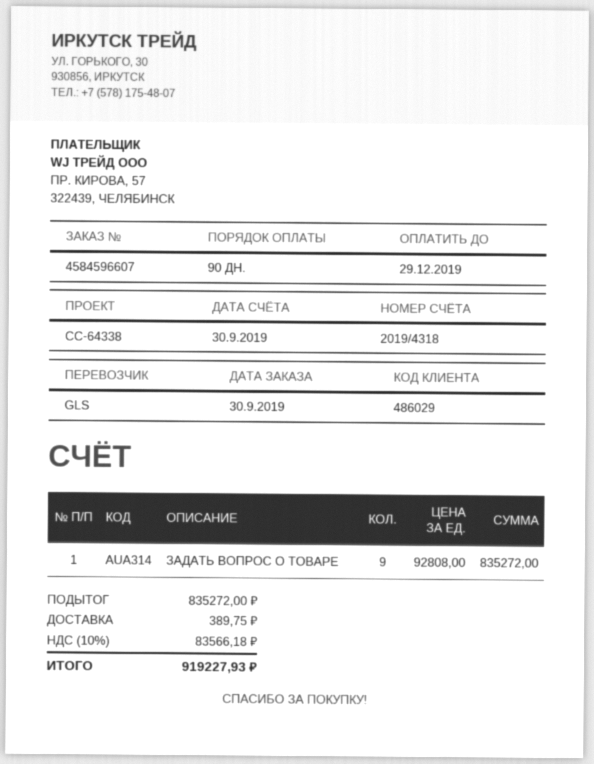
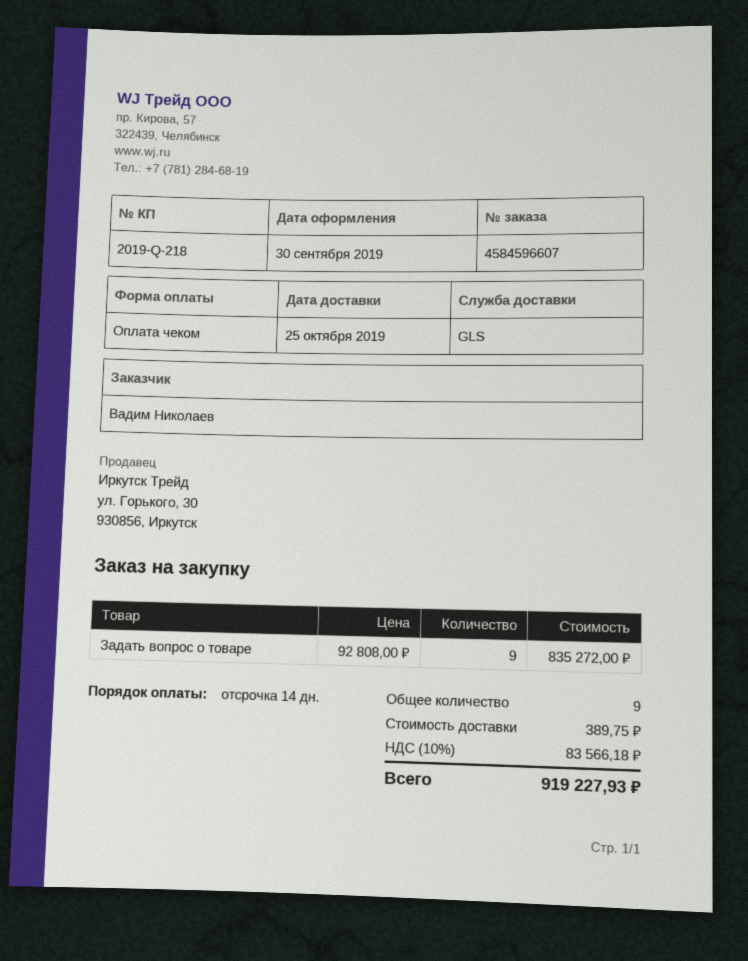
payment terms: 90 days -> 14 days

